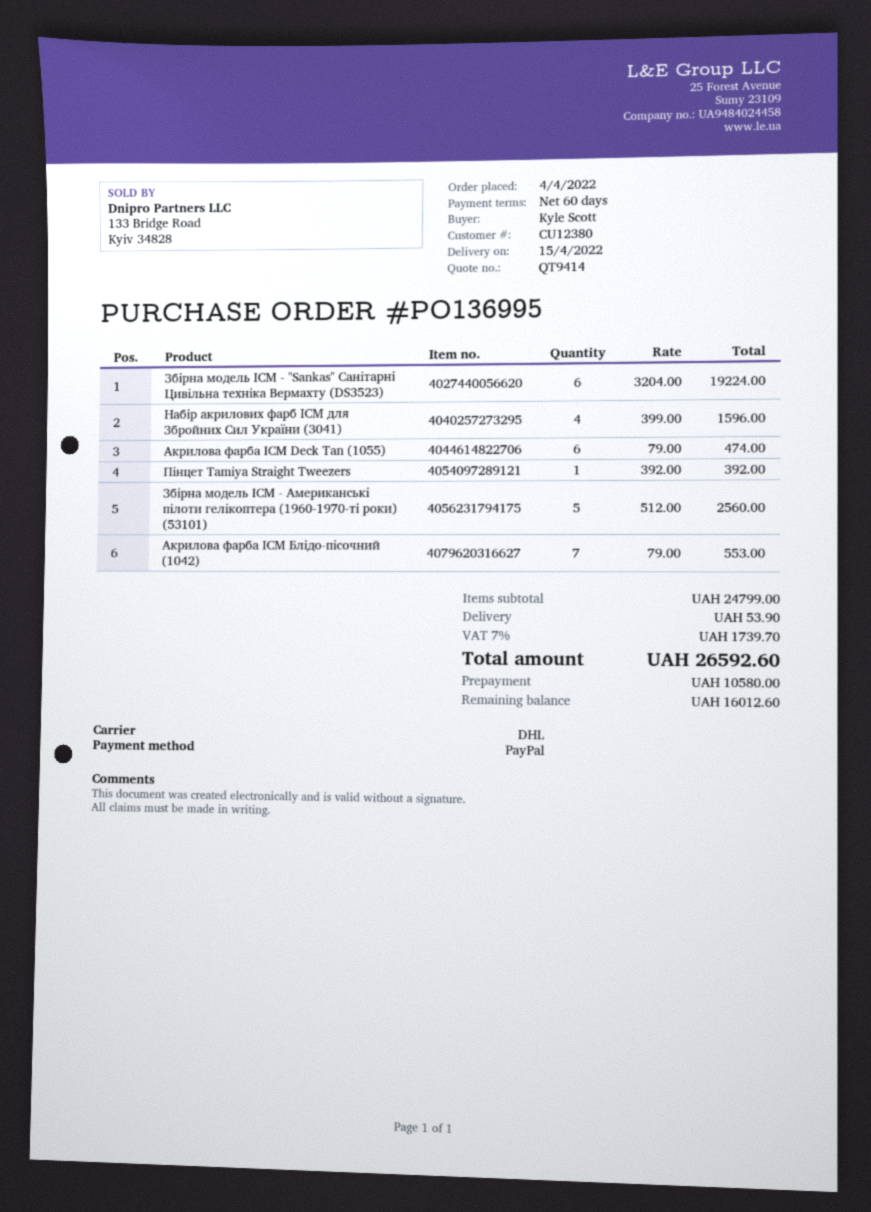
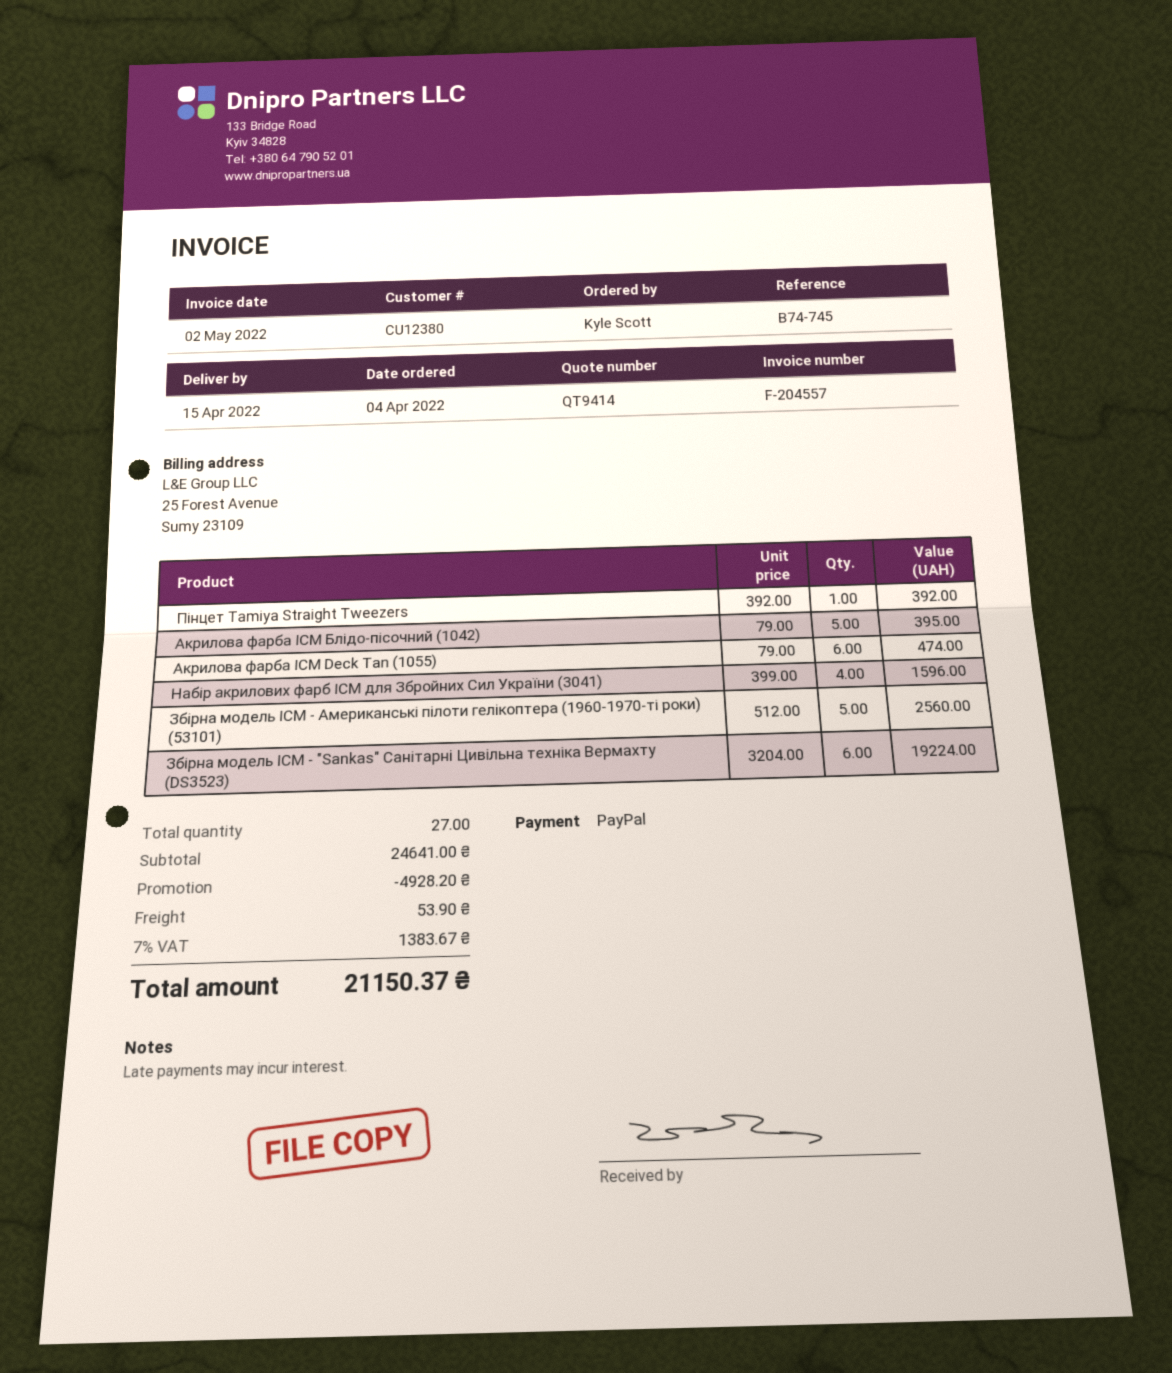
Акрилова фарба ICM Блідо-пісочний (1042): 7 x 79.00 = 553.00 -> 5 x 79.00 = 395.00
subtotal: 24799.00 -> 24641.00
discount: none -> 4928.20
tax: 7% = 1739.70 -> 7% = 1383.67
total: 26592.60 -> 21150.37

